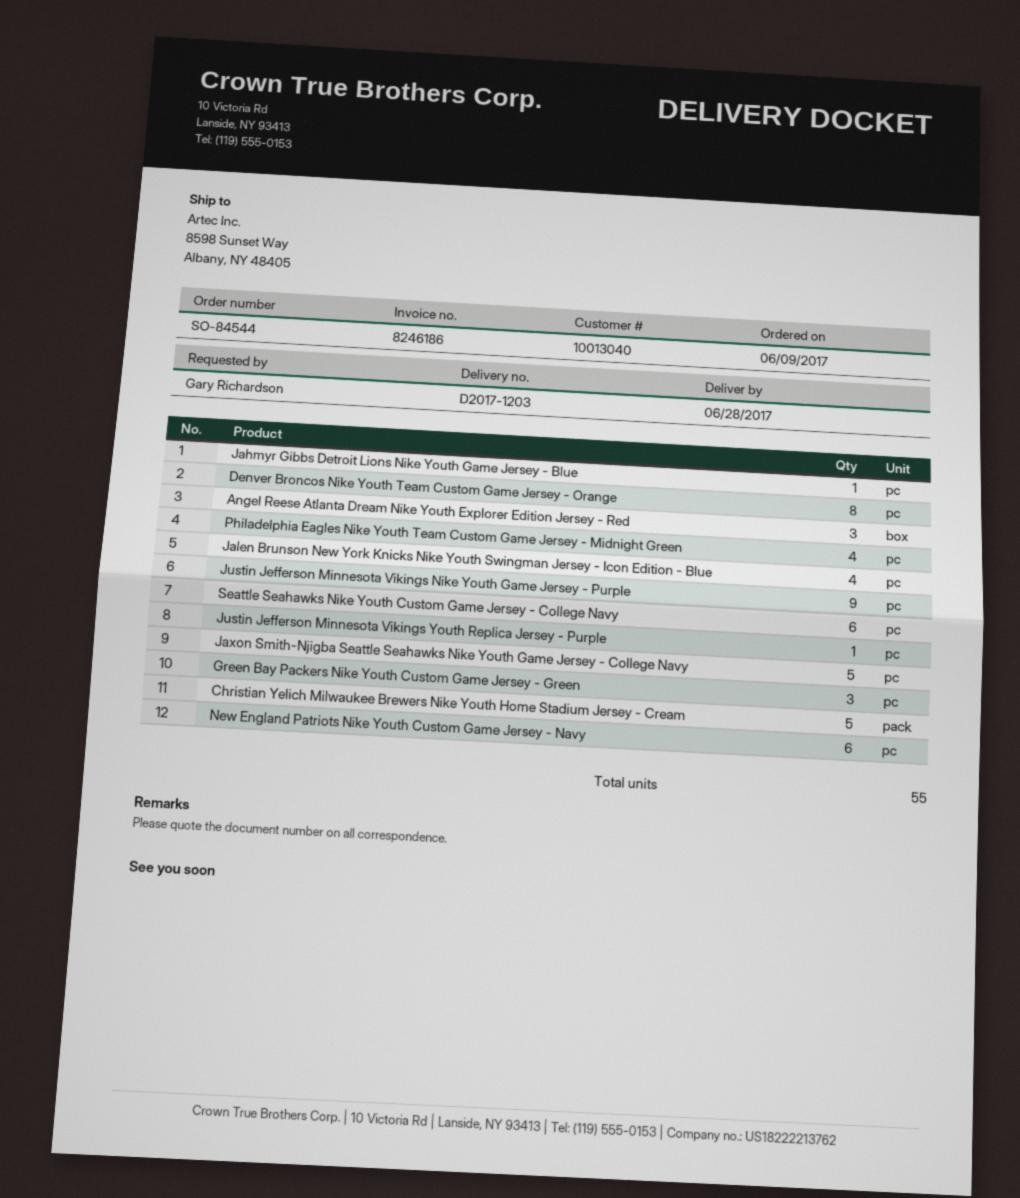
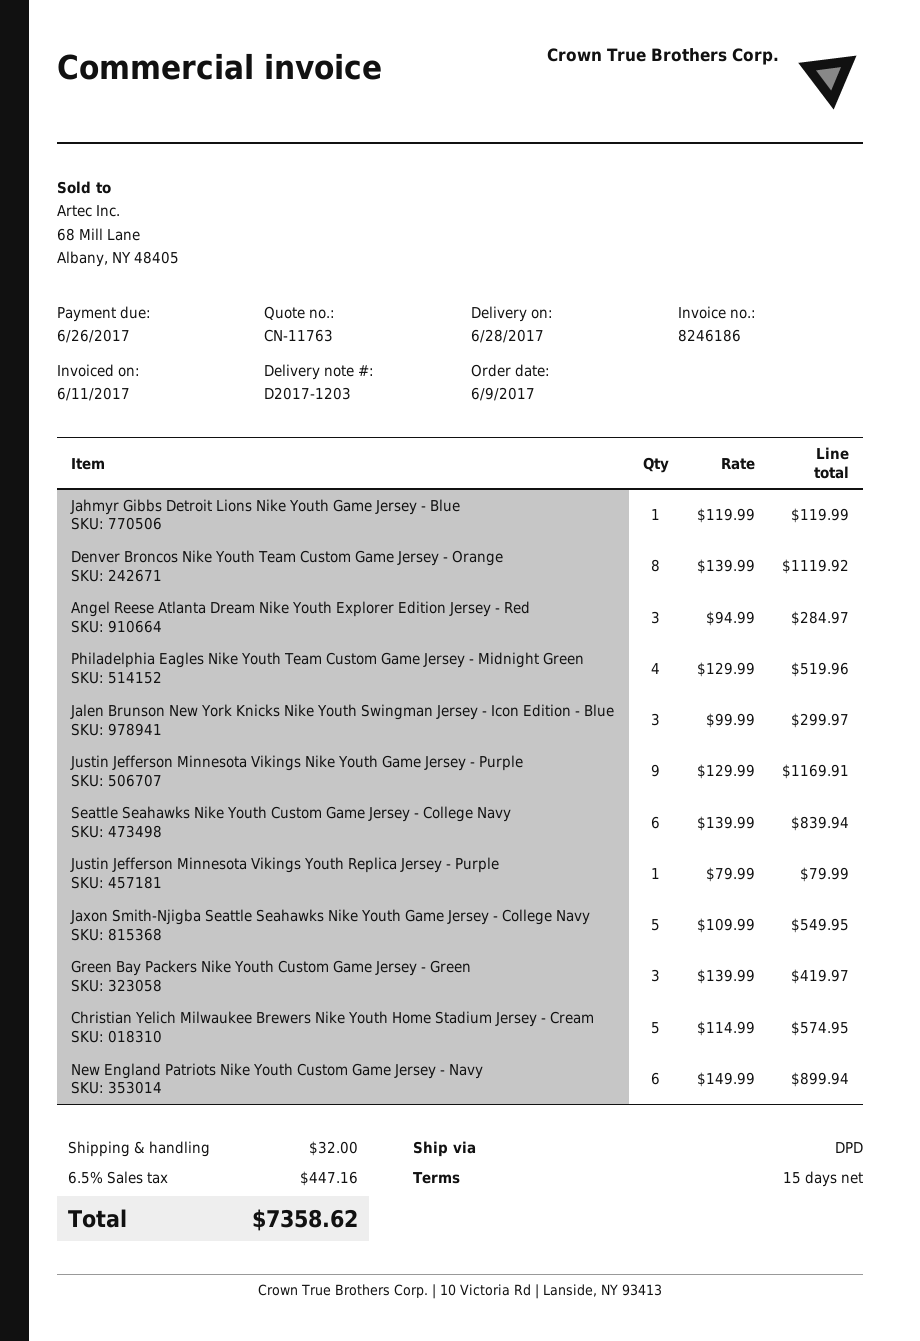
Jalen Brunson New York Knicks Nike Youth Swingman Jersey - Icon Edition - Blue: 4 -> 3

